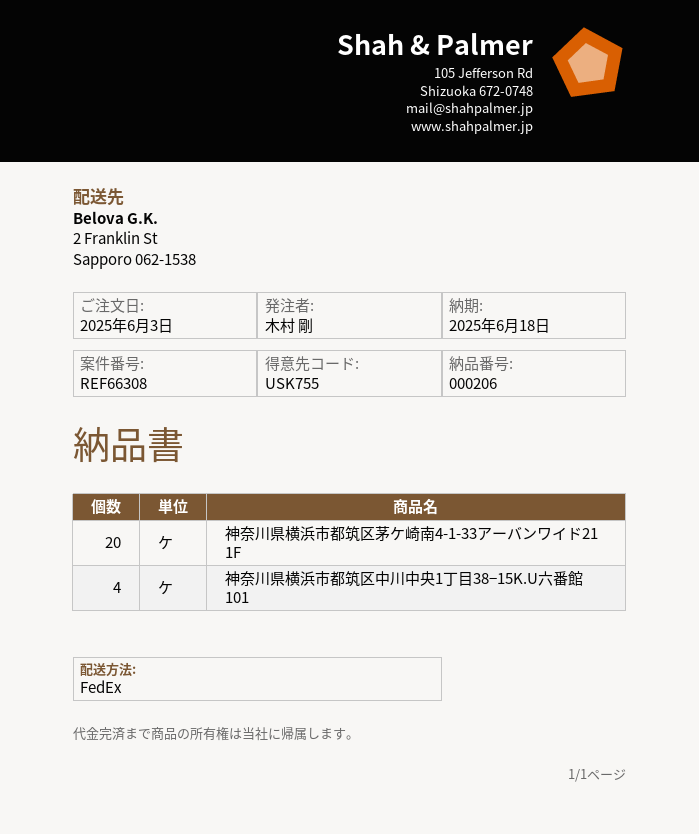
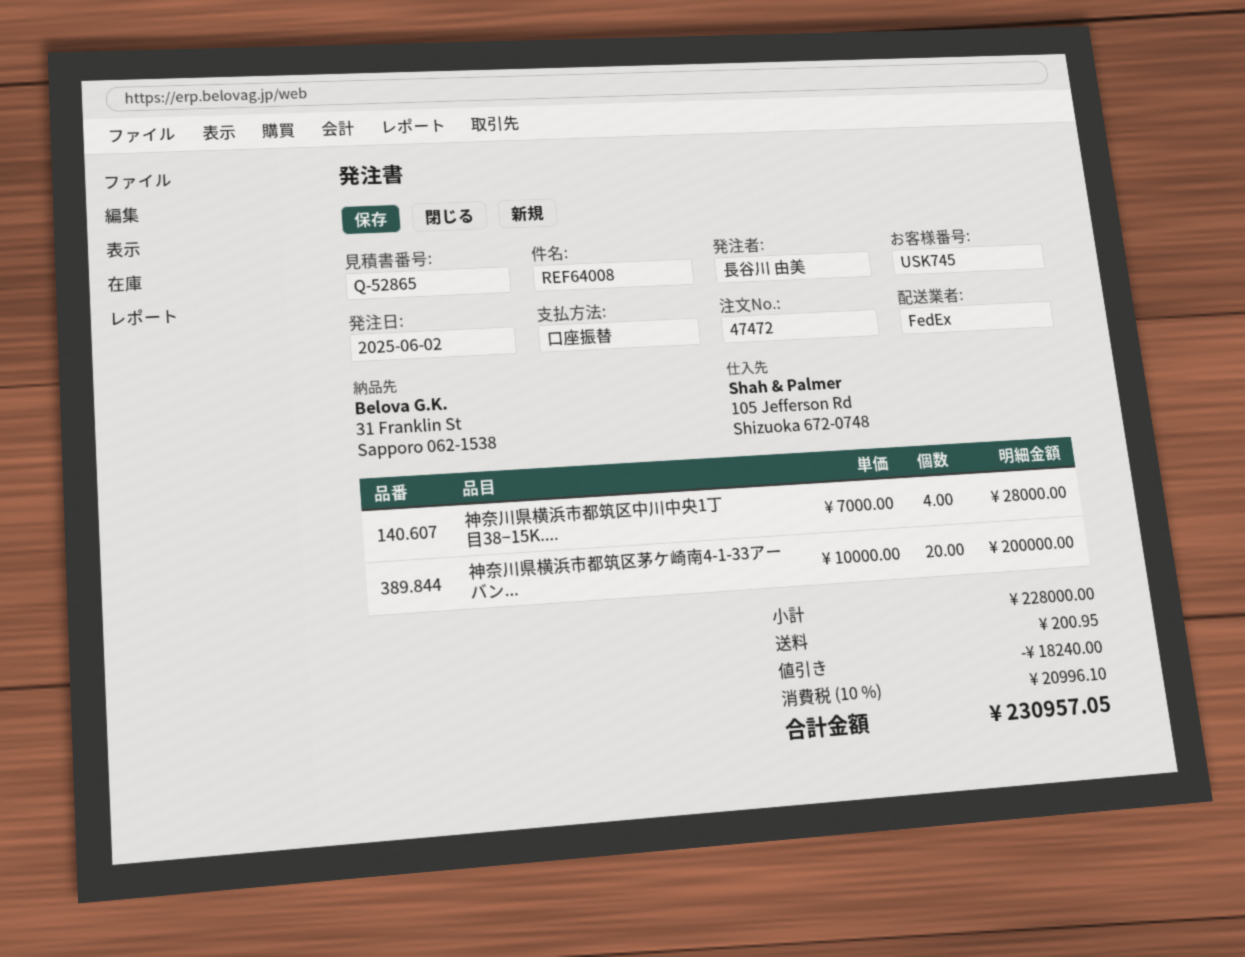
order date: 2025-06-03 -> 2025-06-02
customer number: USK755 -> USK745
reference: REF66308 -> REF64008
ordered by: 木村 剛 -> 長谷川 由美
ship to: 2 Franklin St, Sapporo 062-1538 -> 31 Franklin St, Sapporo 062-1538

